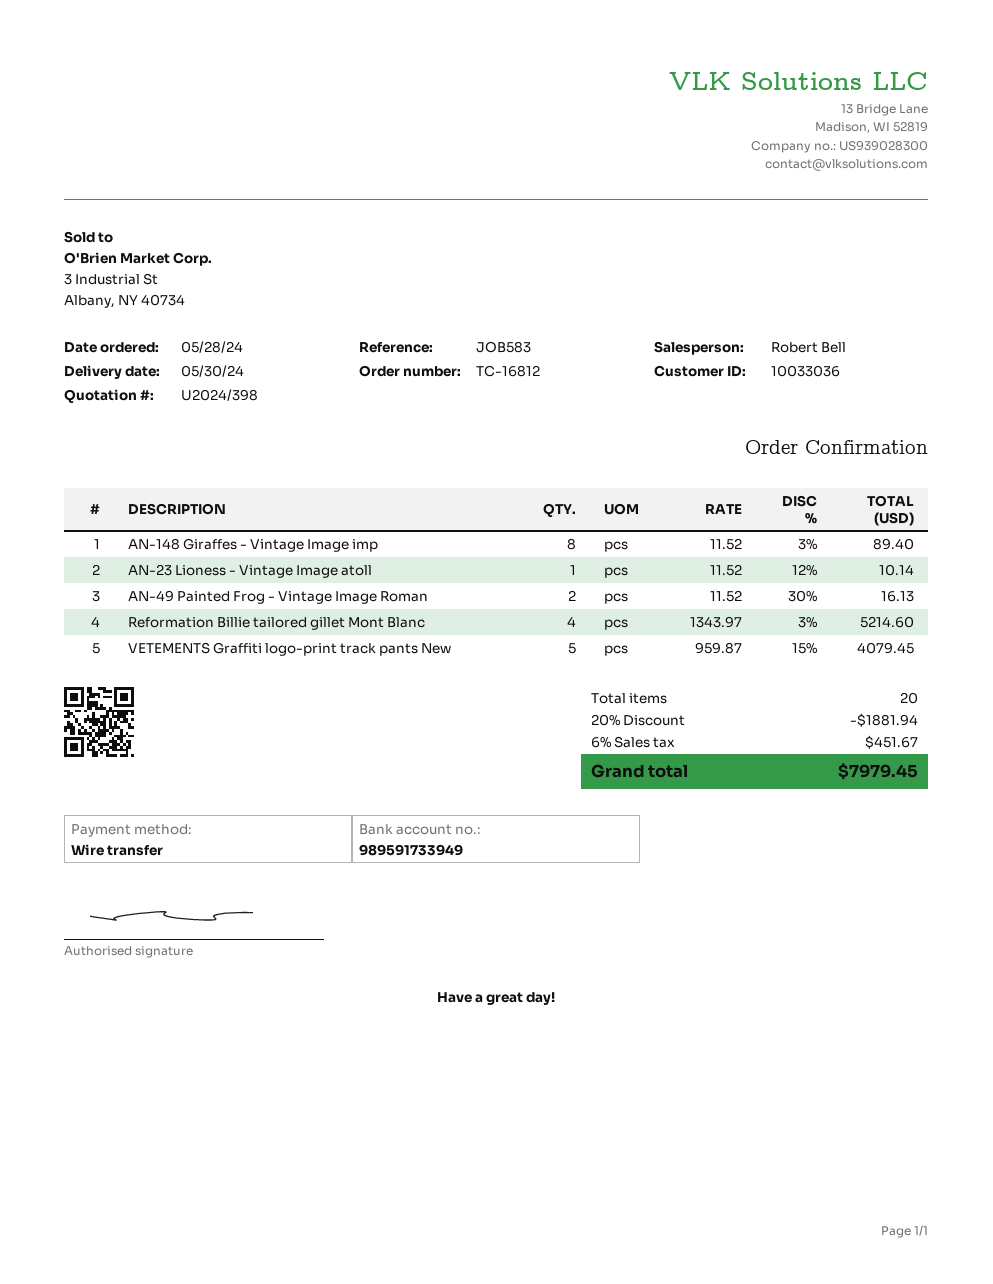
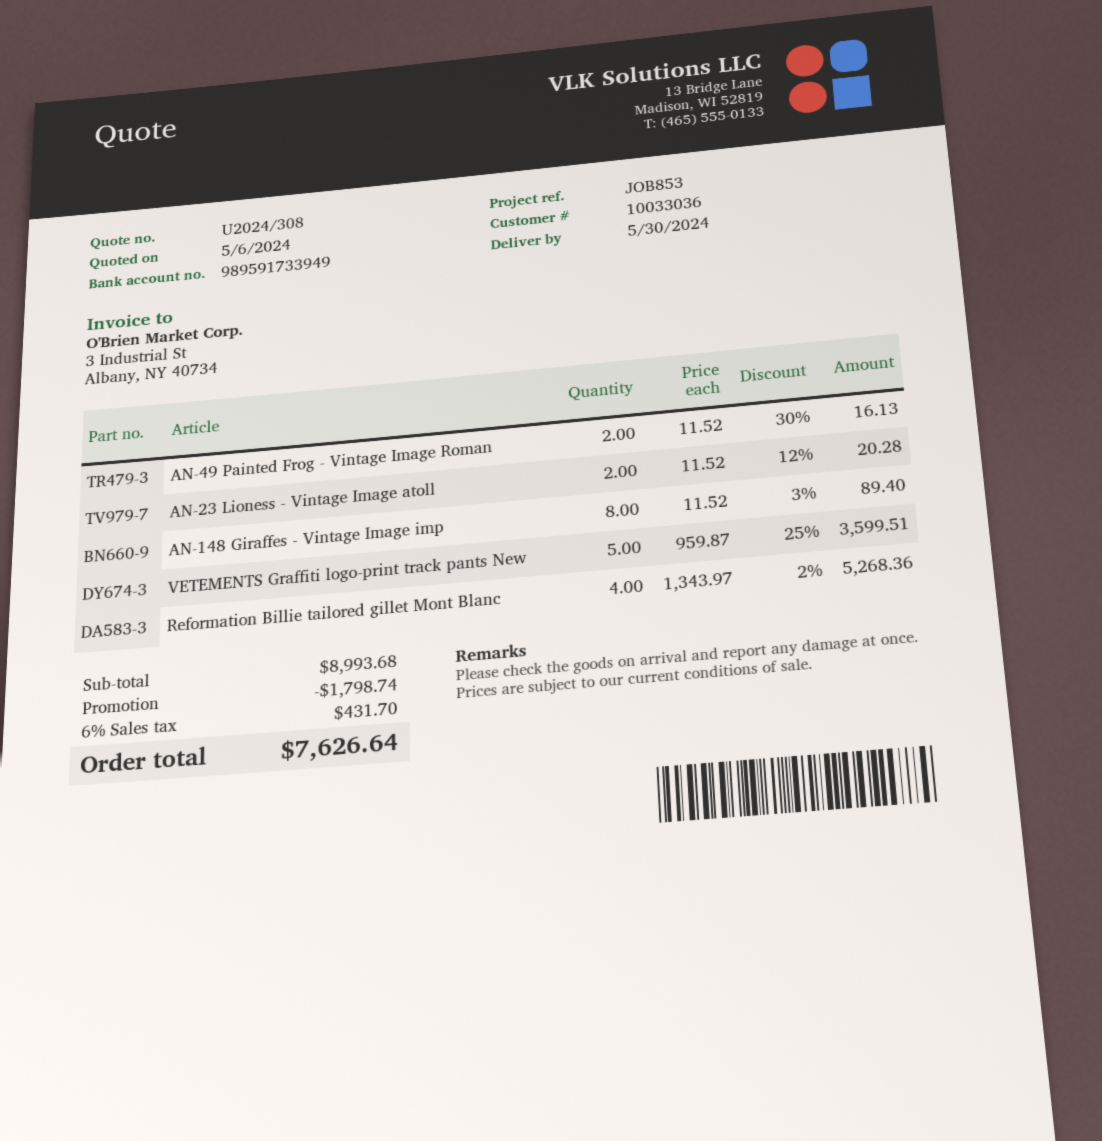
quote number: U2024/398 -> U2024/308
reference: JOB583 -> JOB853
AN-23 Lioness - Vintage Image atoll: 1 x 11.52 - 12% = 10.14 -> 2 x 11.52 - 12% = 20.28
Reformation Billie tailored gillet Mont Blanc: 4 x 1343.97 - 3% = 5214.60 -> 4 x 1343.97 - 2% = 5268.36
VETEMENTS Graffiti logo-print track pants New: 5 x 959.87 - 15% = 4079.45 -> 5 x 959.87 - 25% = 3599.51
discount: 1881.94 -> 1798.74
tax: 6% = 451.67 -> 6% = 431.70
total: 7979.45 -> 7626.64

